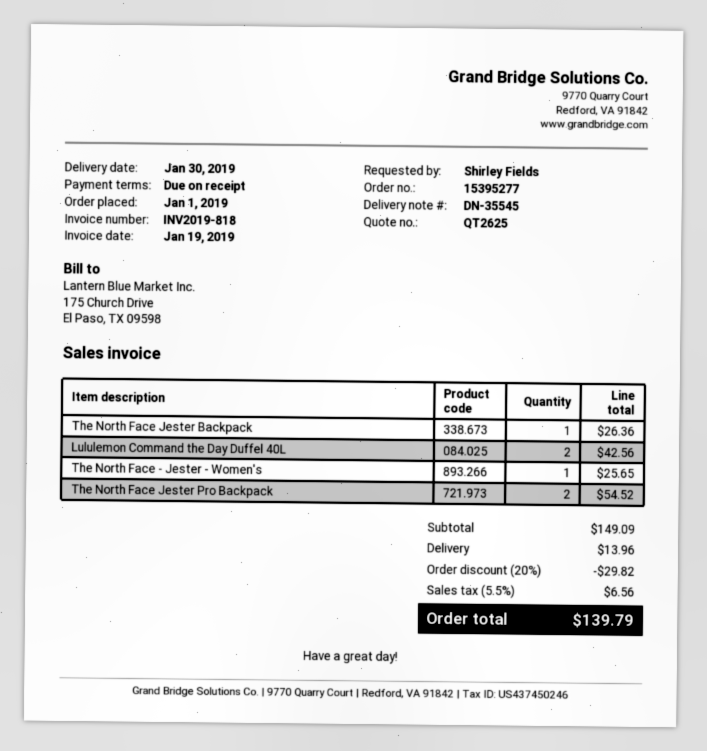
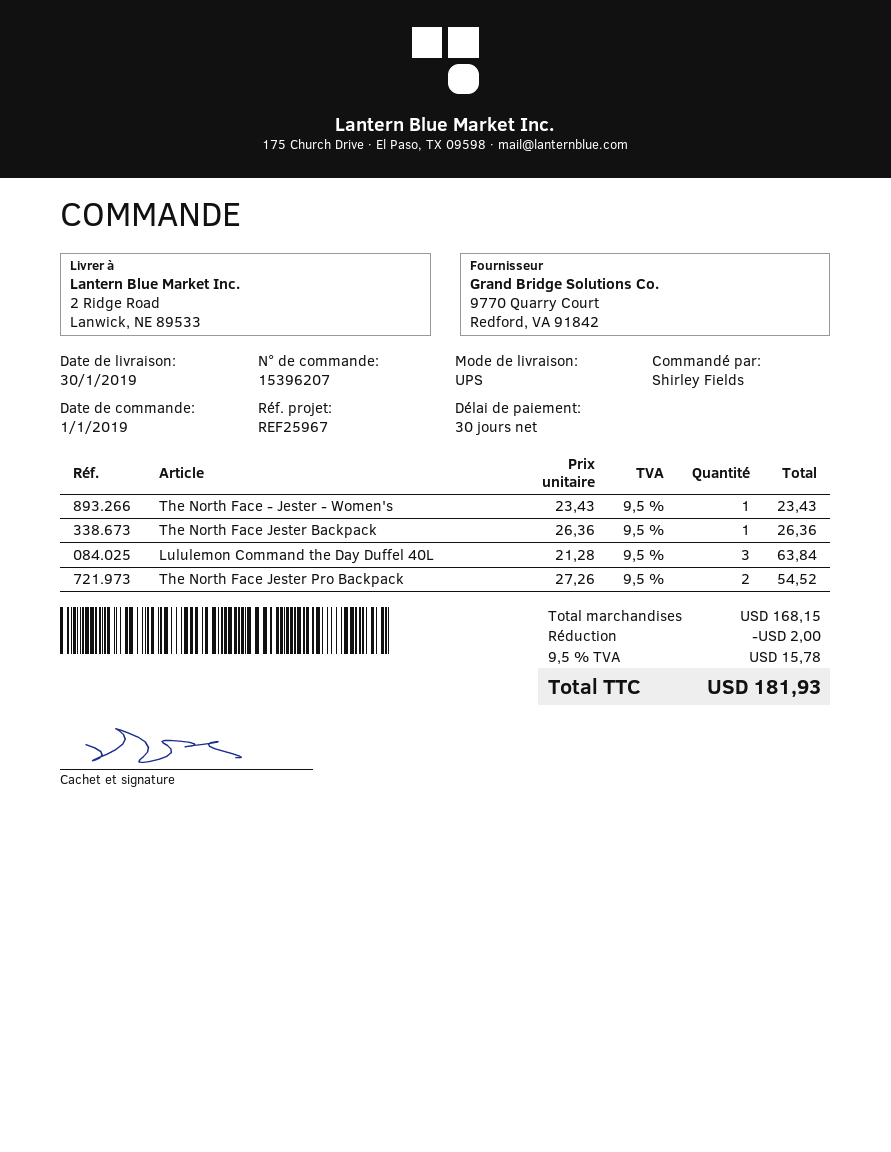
order number: 15395277 -> 15396207
payment terms: on receipt -> 30 days
Lululemon Command the Day Duffel 40L: 2 for 42.56 -> 3 for 63.84
The North Face - Jester - Women's: 1 for 25.65 -> 1 for 23.43
subtotal: 149.09 -> 168.15
discount: 29.82 -> 2.00
shipping: 13.96 -> none
tax: 5.5% = 6.56 -> 9.5% = 15.78
total: 139.79 -> 181.93

